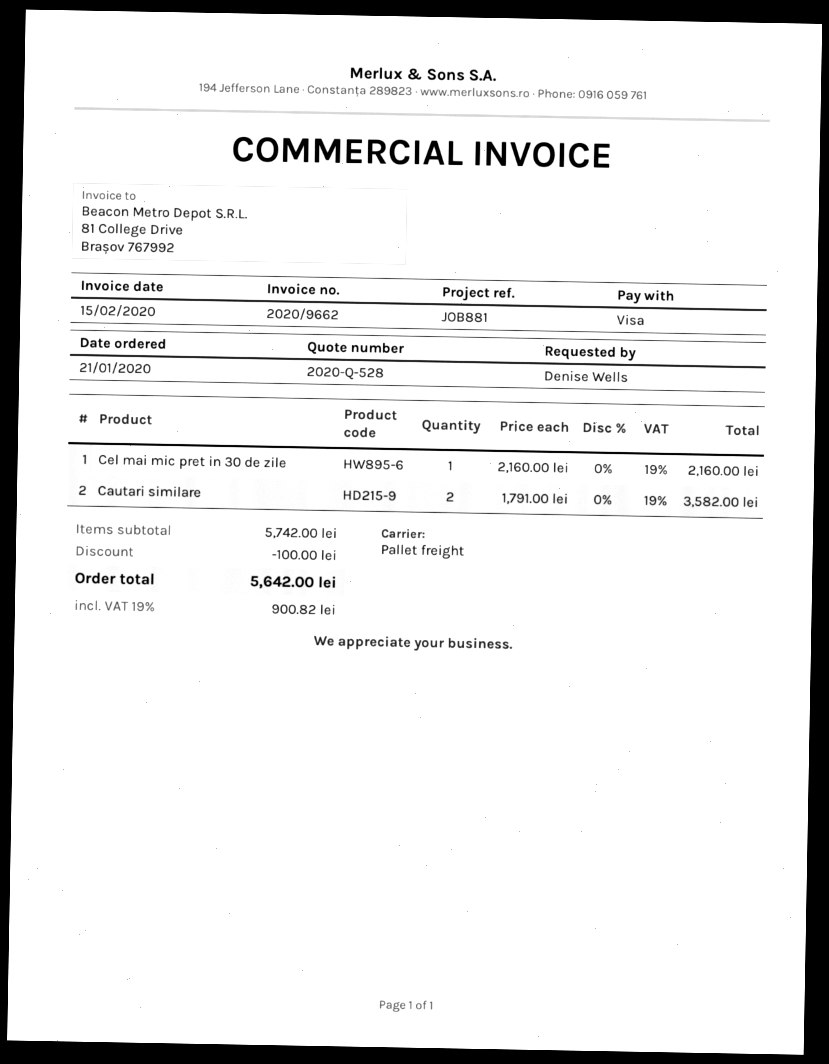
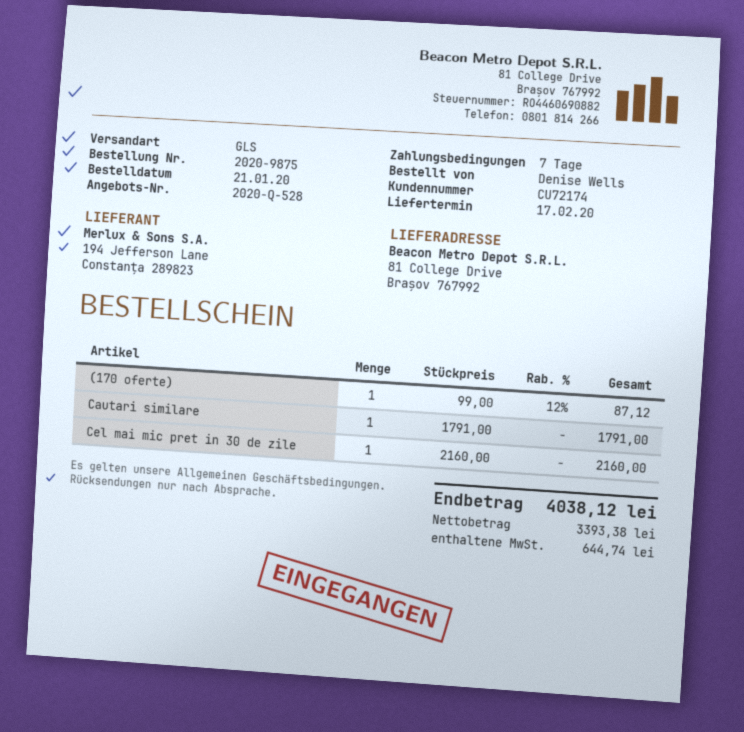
shipping method: pallet freight -> GLS
Cautari similare: 2 x 1791.00 = 3582.00 -> 1 x 1791.00 = 1791.00
(170 oferte): none -> 1 x 99.00 - 12% = 87.12
discount: 100.00 -> none
tax: 900.82 -> 644.74
total: 5642.00 -> 4038.12

